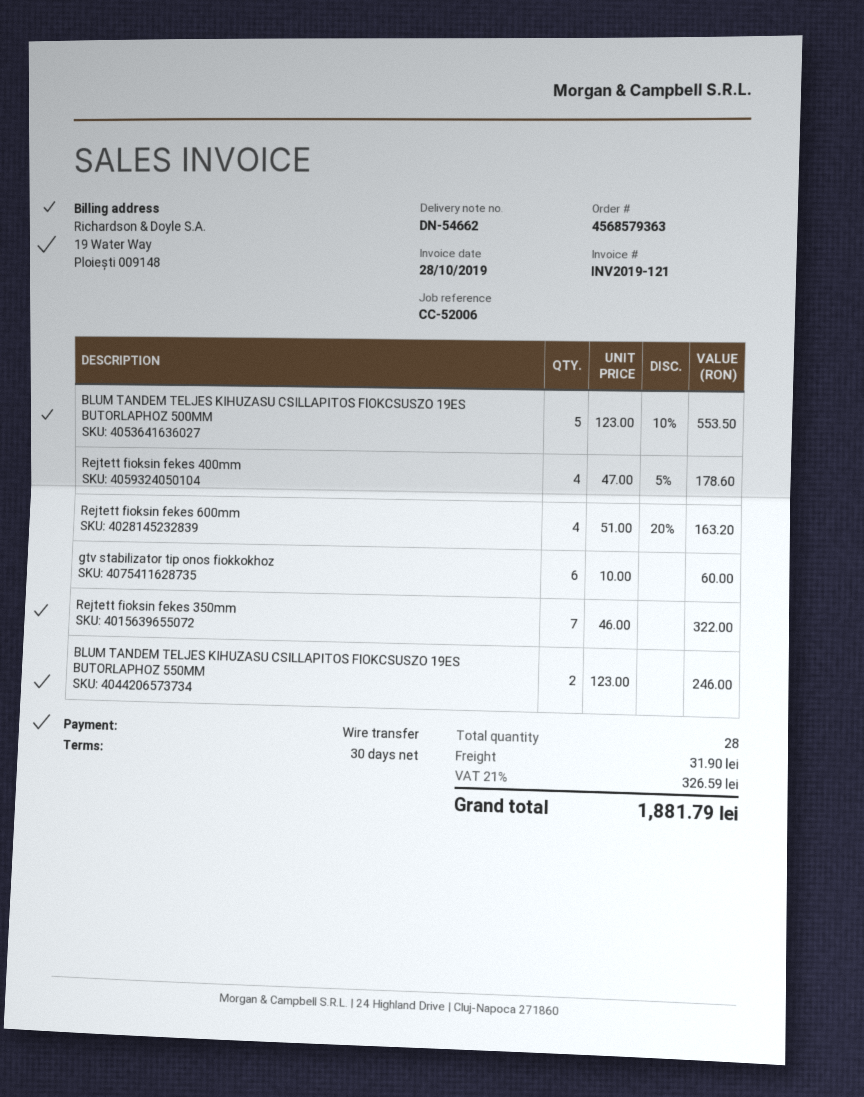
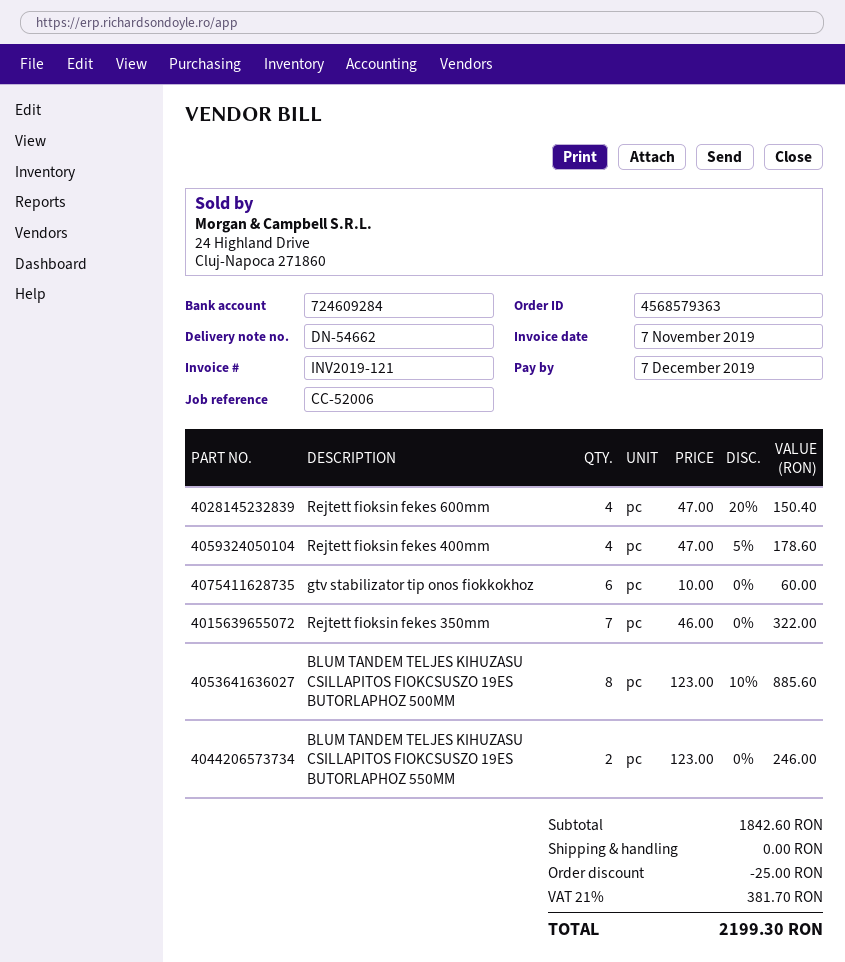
invoice date: 2019-10-28 -> 2019-11-07
BLUM TANDEM TELJES KIHUZASU CSILLAPITOS FIOKCSUSZO 19ES BUTORLAPHOZ 500MM: 5 x 123.00 - 10% = 553.50 -> 8 x 123.00 - 10% = 885.60
Rejtett fioksin fekes 600mm: 4 x 51.00 - 20% = 163.20 -> 4 x 47.00 - 20% = 150.40
discount: none -> 25.00
shipping: 31.90 -> 0.00
tax: 21% = 326.59 -> 21% = 381.70
total: 1881.79 -> 2199.30

